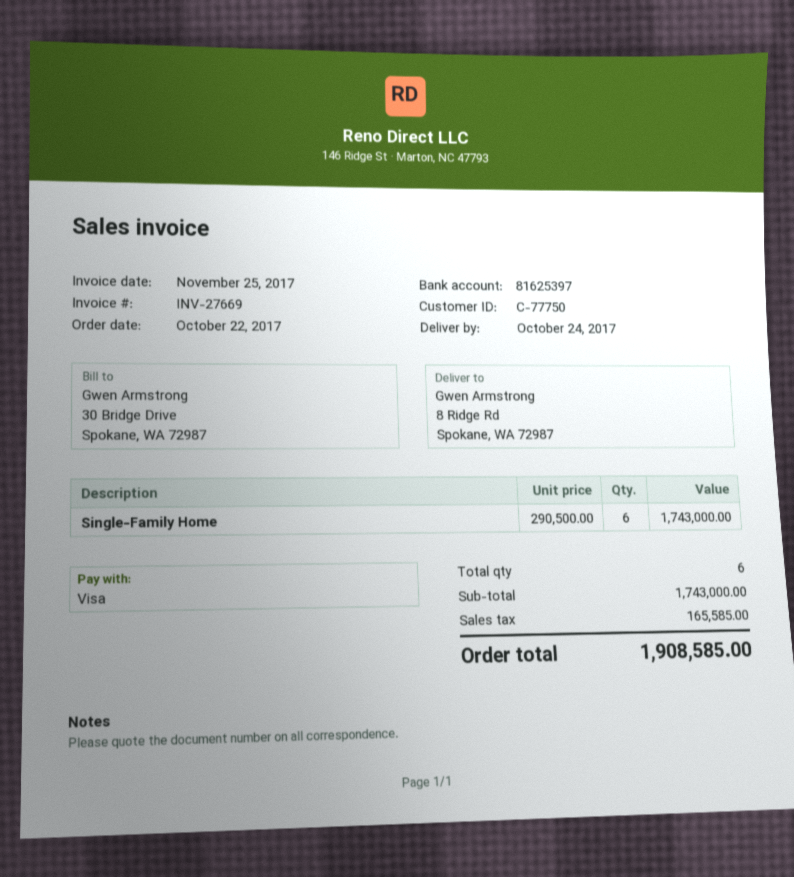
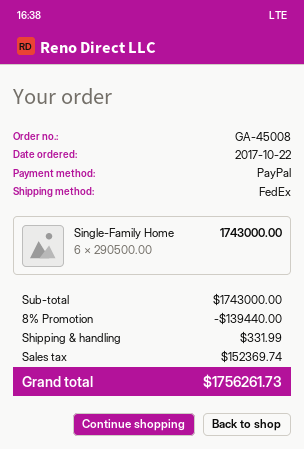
payment method: Visa -> PayPal
discount: none -> 8% = 139440.00
shipping: none -> 331.99
tax: 165585.00 -> 152369.74
total: 1908585.00 -> 1756261.73

